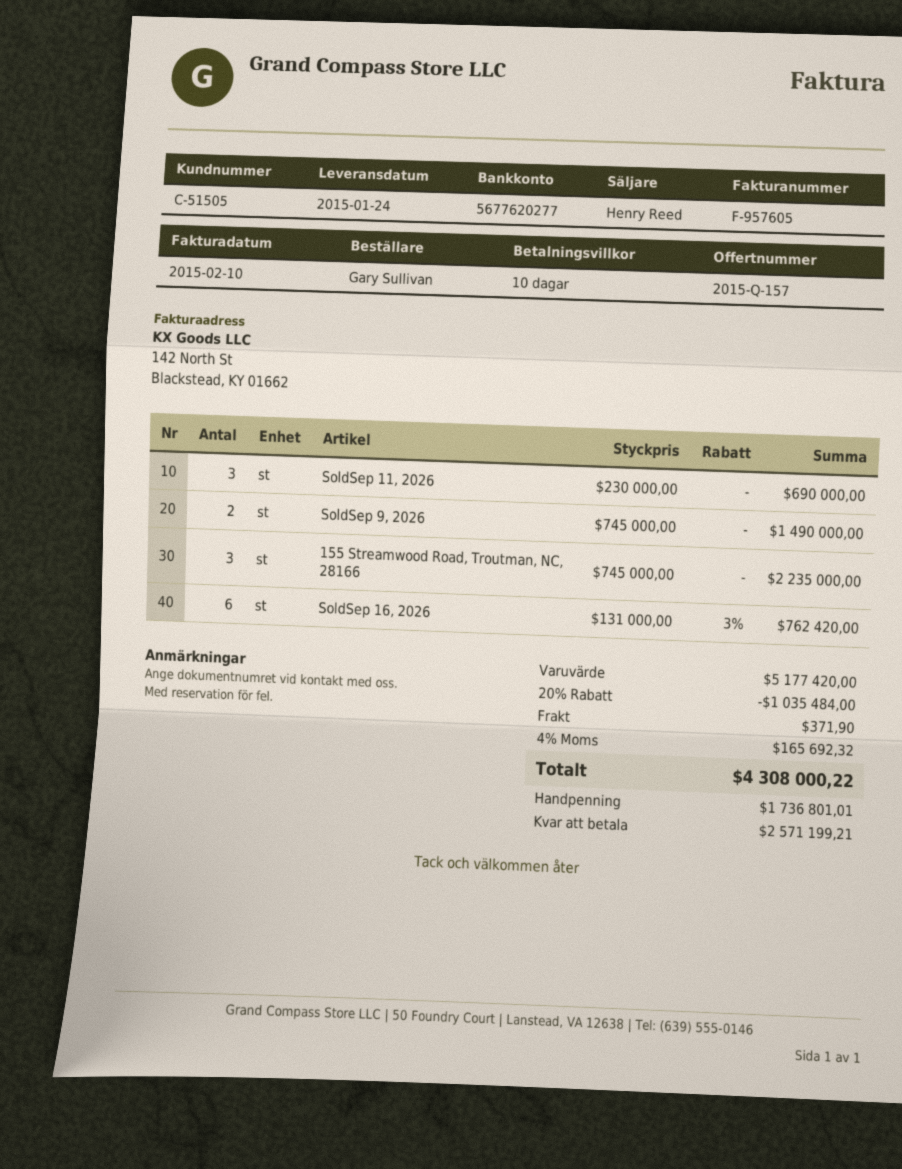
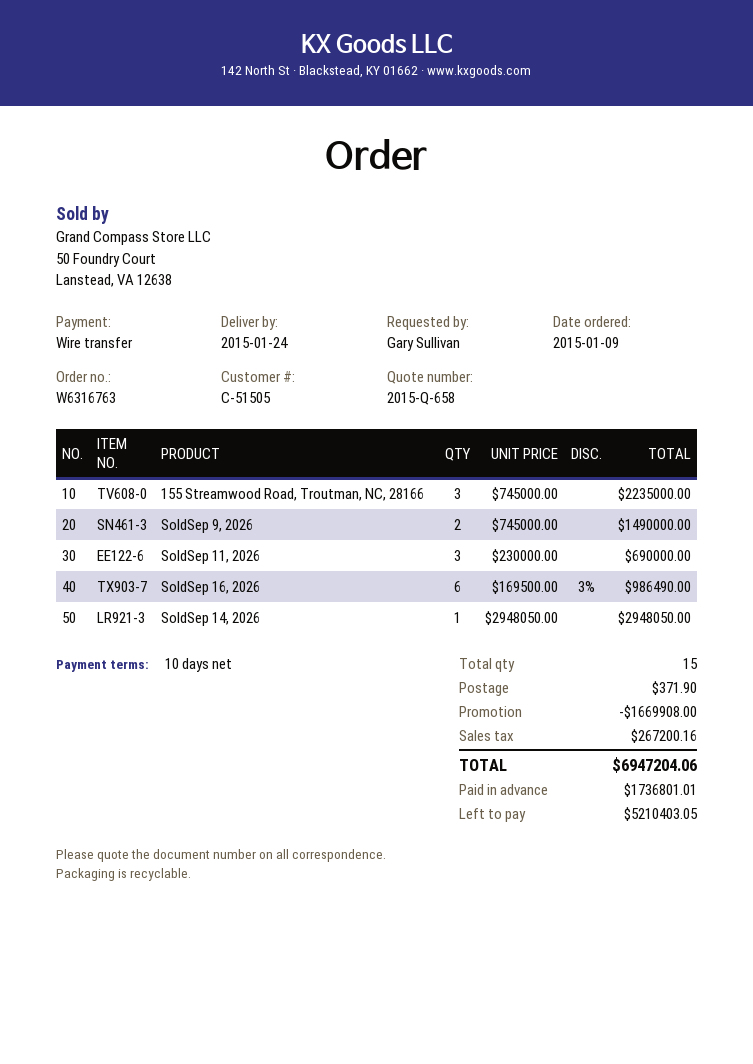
quote number: 2015-Q-157 -> 2015-Q-658
SoldSep 16, 2026: 6 x 131000.00 - 3% = 762420.00 -> 6 x 169500.00 - 3% = 986490.00
SoldSep 14, 2026: none -> 1 x 2948050.00 = 2948050.00
discount: 1035484.00 -> 1669908.00
tax: 165692.32 -> 267200.16
total: 4308000.22 -> 6947204.06
balance: 2571199.21 -> 5210403.05

